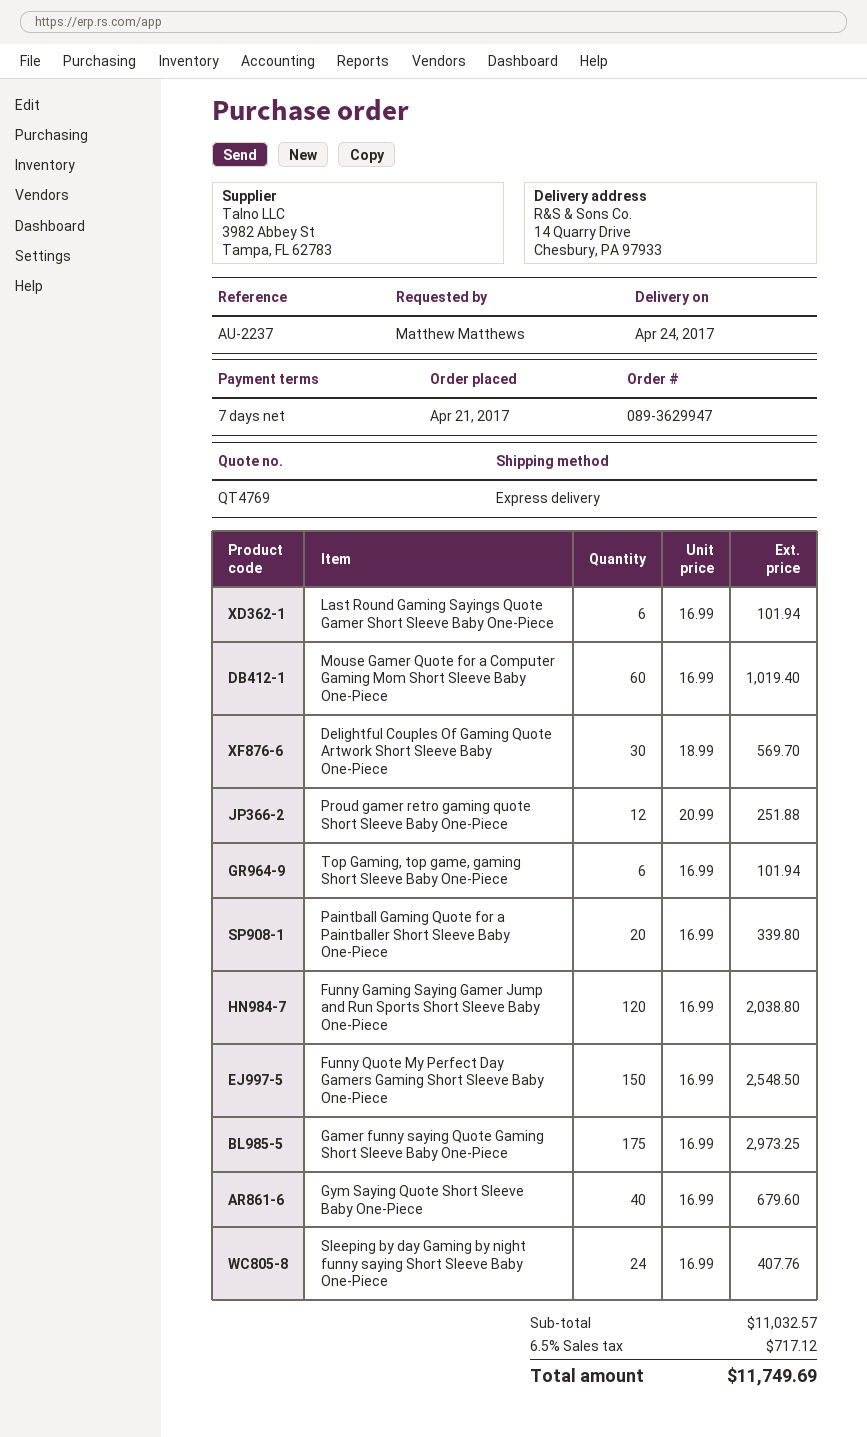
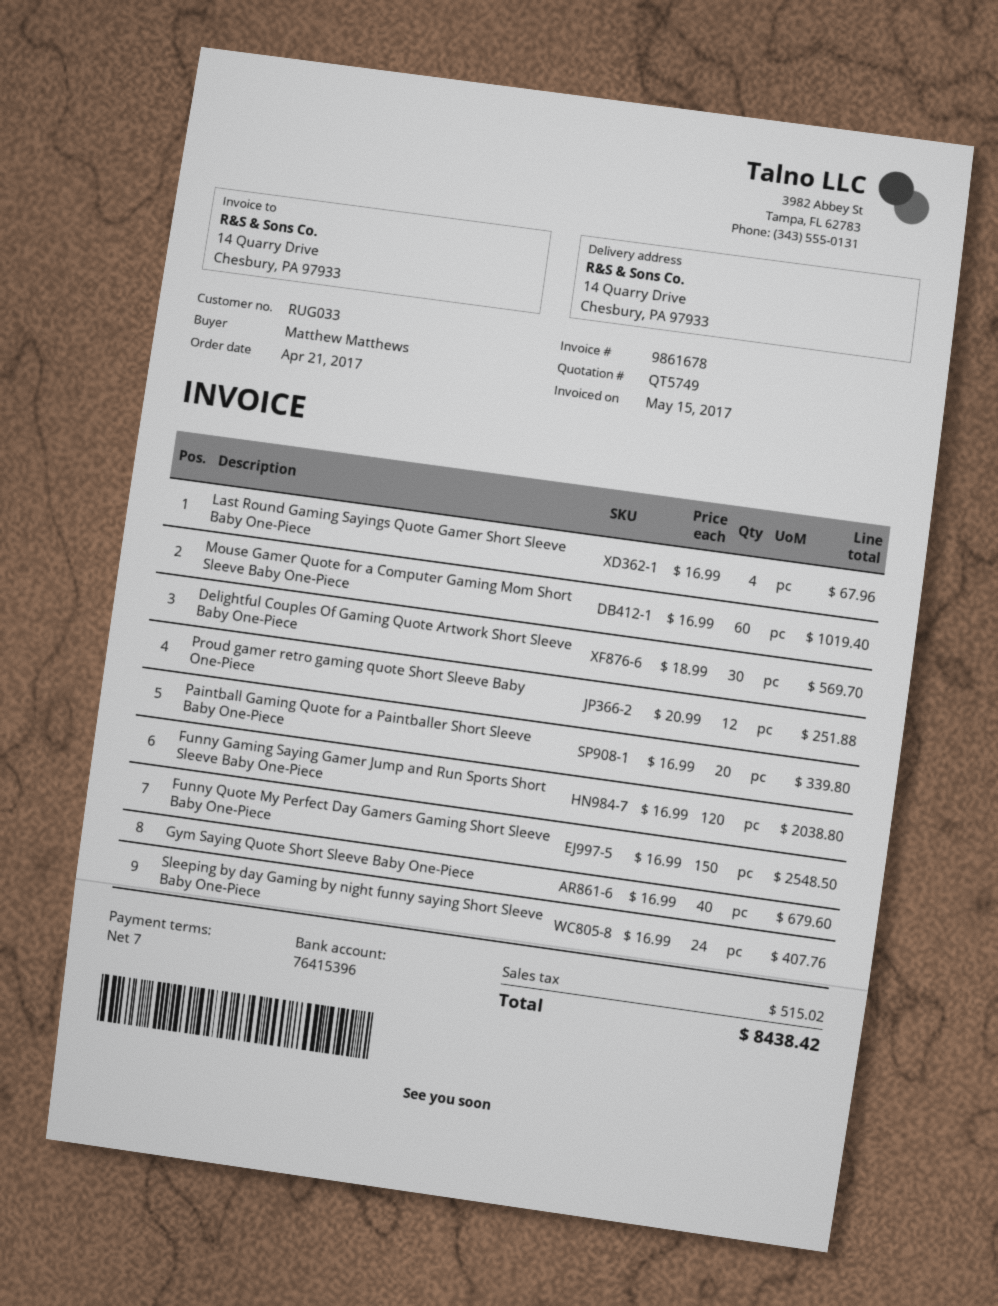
quote number: QT4769 -> QT5749
Last Round Gaming Sayings Quote Gamer Short Sleeve Baby One-Piece: 6 x 16.99 = 101.94 -> 4 x 16.99 = 67.96
Top Gaming, top game, gaming Short Sleeve Baby One-Piece: 6 x 16.99 = 101.94 -> none
Gamer funny saying Quote Gaming Short Sleeve Baby One-Piece: 175 x 16.99 = 2973.25 -> none
tax: 717.12 -> 515.02
total: 11749.69 -> 8438.42

